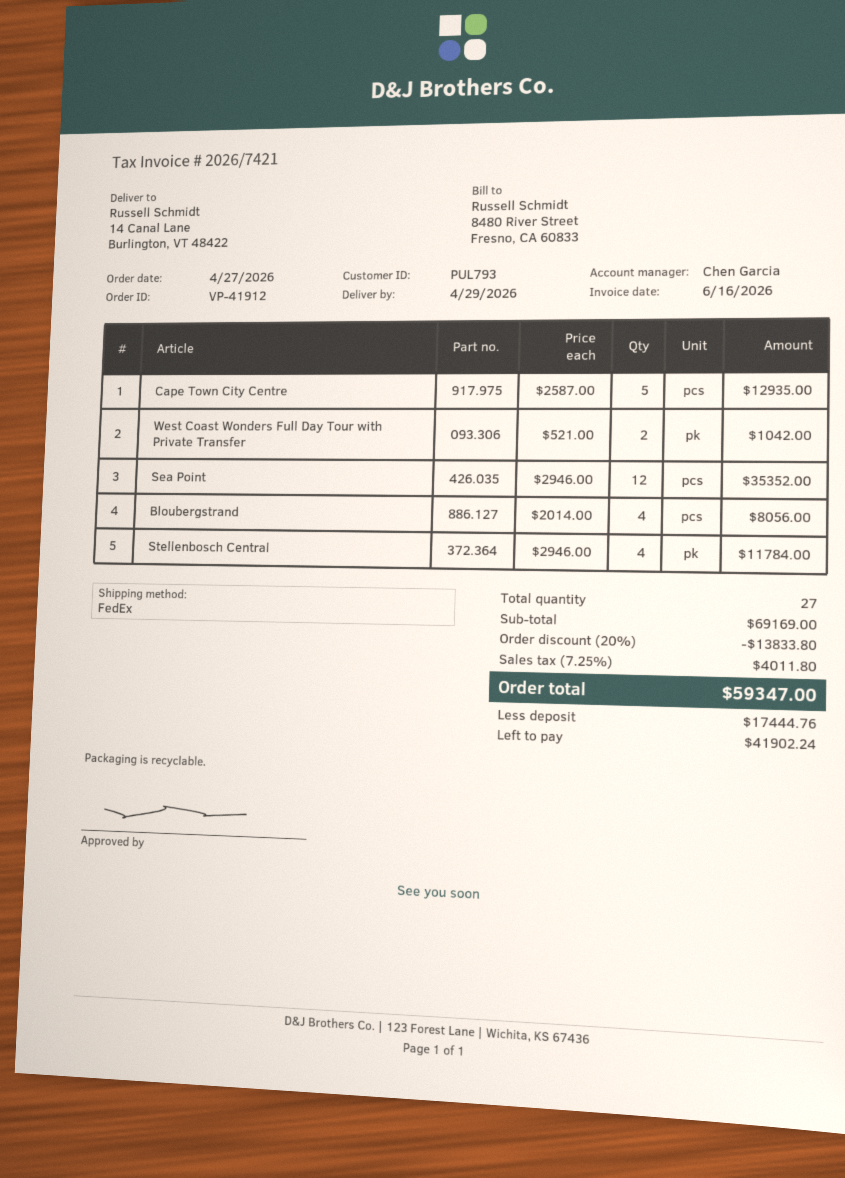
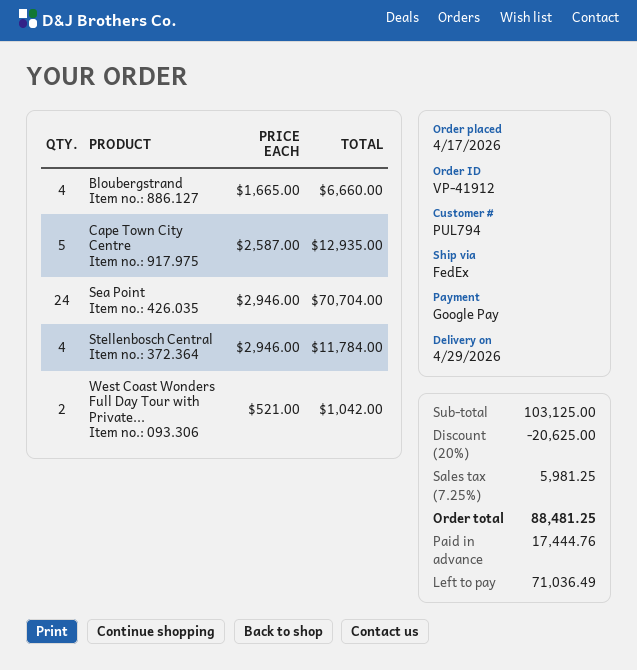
order date: 2026-04-27 -> 2026-04-17
customer number: PUL793 -> PUL794
Sea Point: 12 x 2946.00 = 35352.00 -> 24 x 2946.00 = 70704.00
Bloubergstrand: 4 x 2014.00 = 8056.00 -> 4 x 1665.00 = 6660.00
subtotal: 69169.00 -> 103125.00
discount: 20% = 13833.80 -> 20% = 20625.00
tax: 7.25% = 4011.80 -> 7.25% = 5981.25
total: 59347.00 -> 88481.25
balance: 41902.24 -> 71036.49

